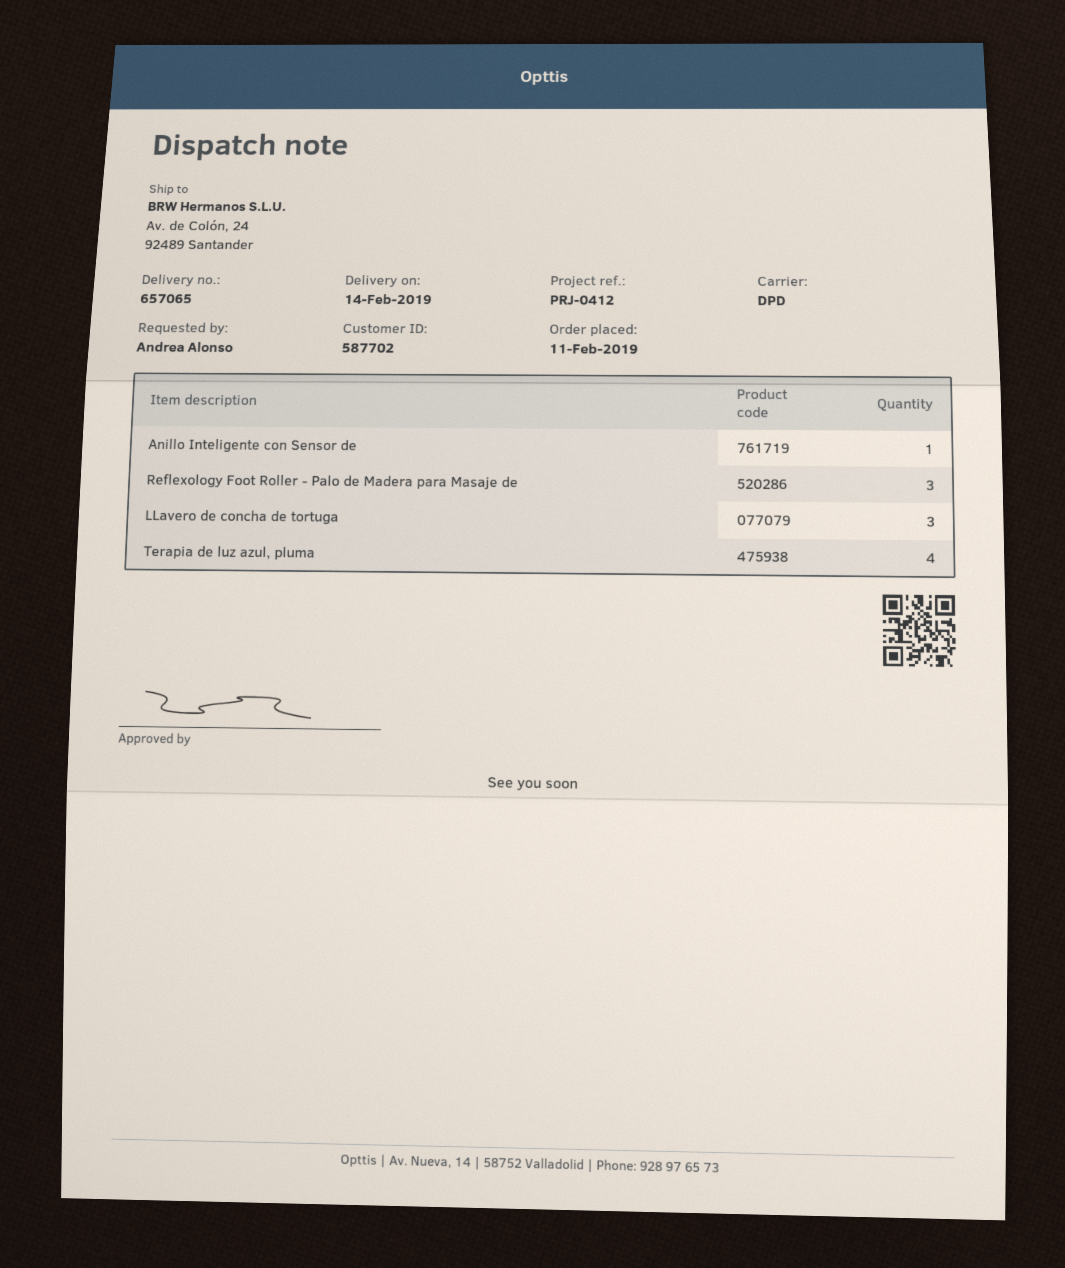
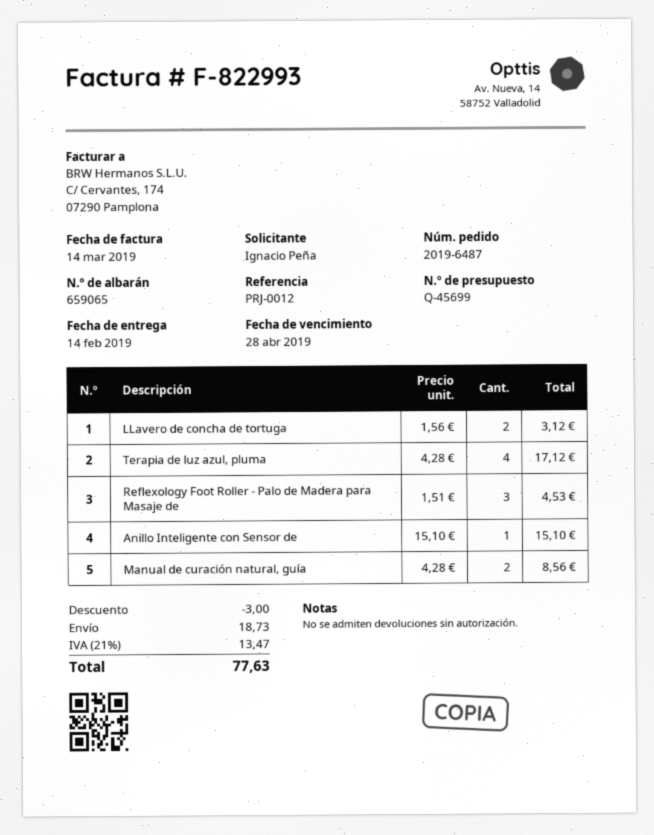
delivery note number: 657065 -> 659065
reference: PRJ-0412 -> PRJ-0012
ordered by: Andrea Alonso -> Ignacio Peña
LLavero de concha de tortuga: 3 -> 2
Manual de curación natural, guía: none -> 2

